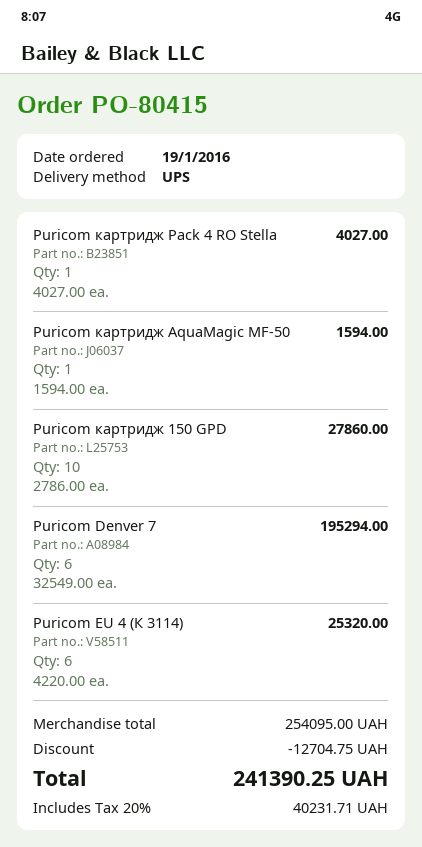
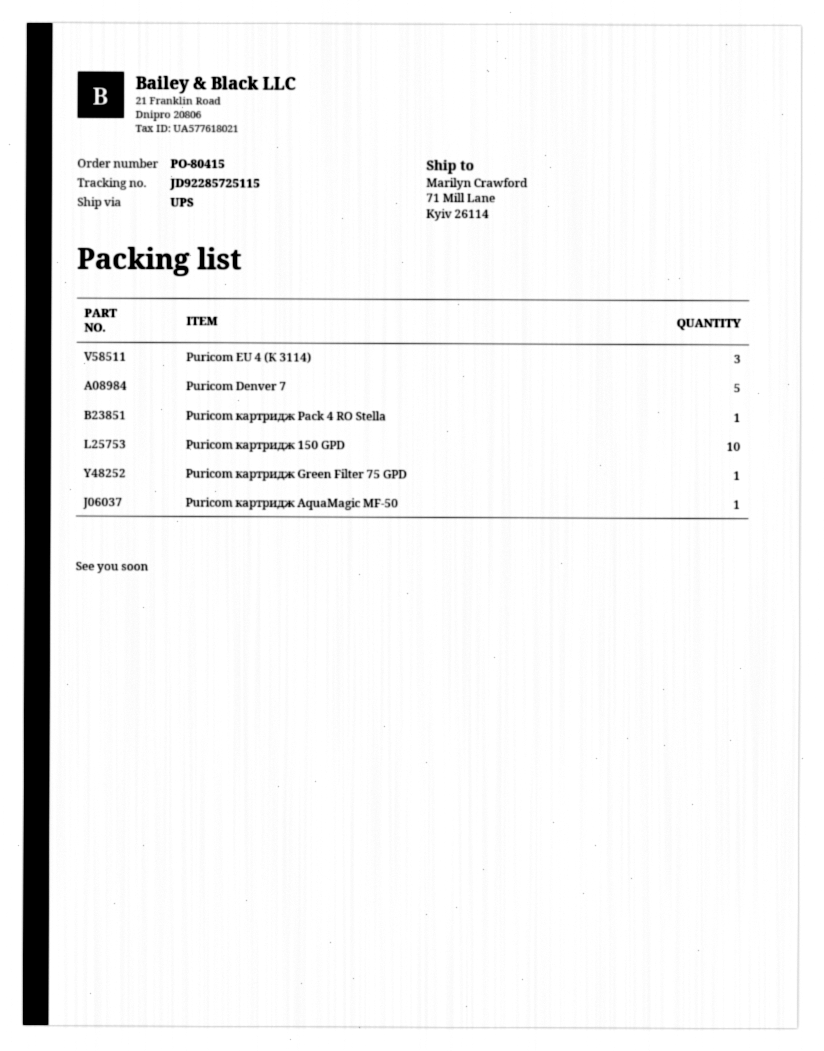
Puricom Denver 7: 6 -> 5
Puricom EU 4 (К 3114): 6 -> 3
Puricom картридж Green Filter 75 GPD: none -> 1

